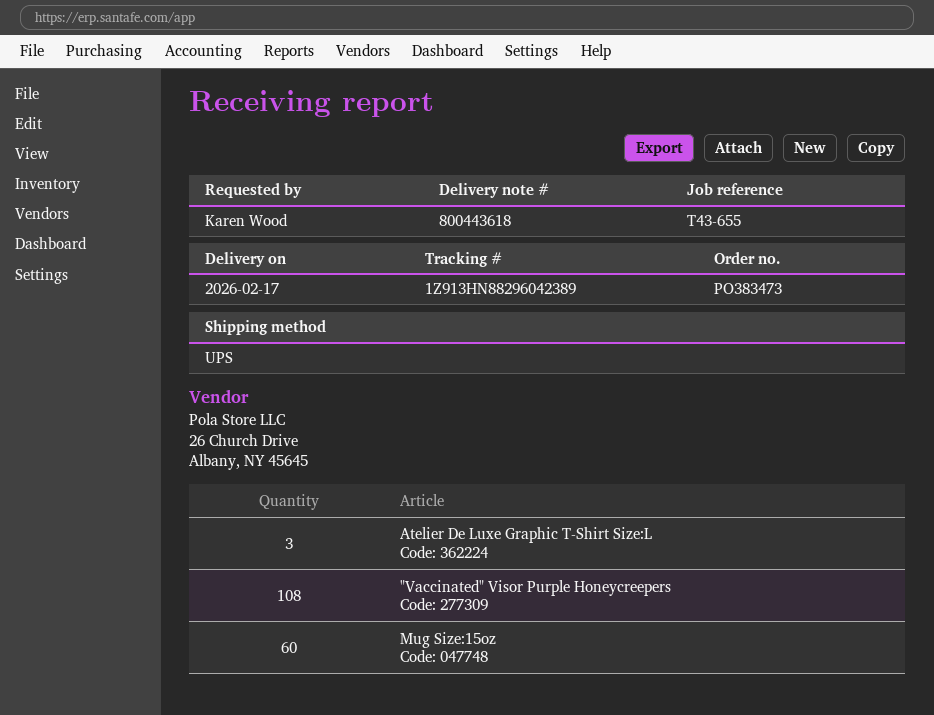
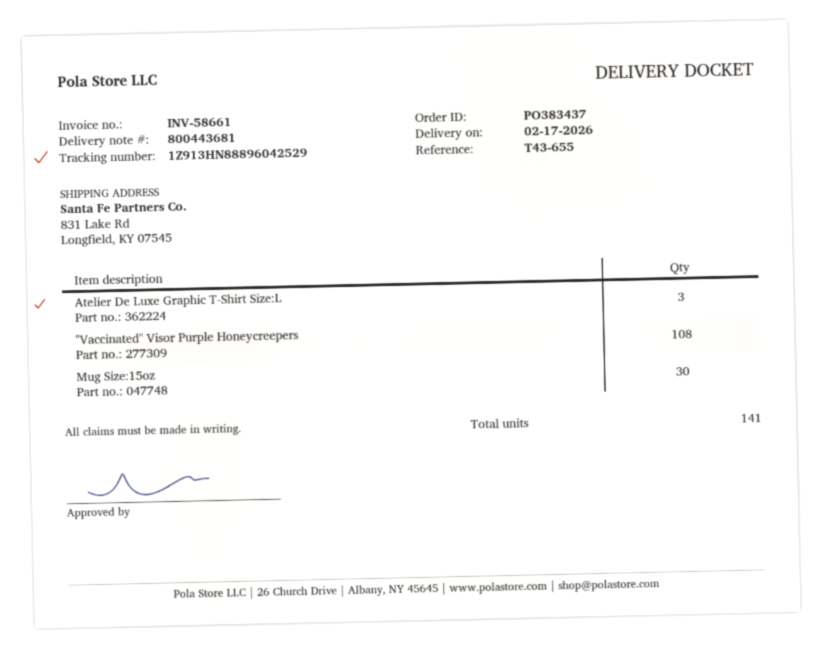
order number: PO383473 -> PO383437
delivery note number: 800443618 -> 800443681
tracking number: 1Z913HN88296042389 -> 1Z913HN88896042529
Mug Size:15oz: 60 -> 30

